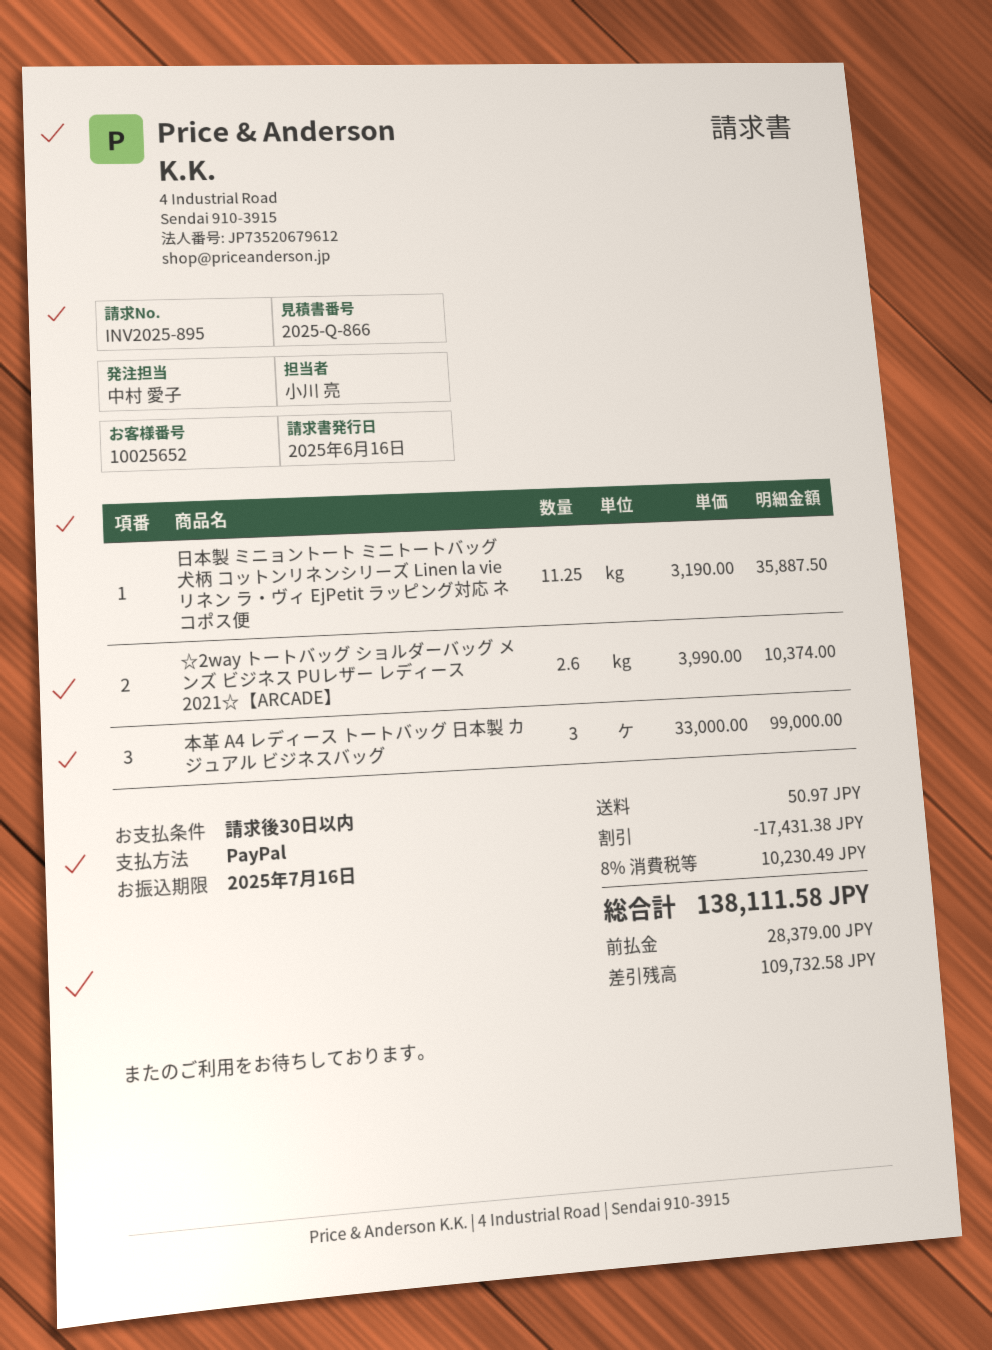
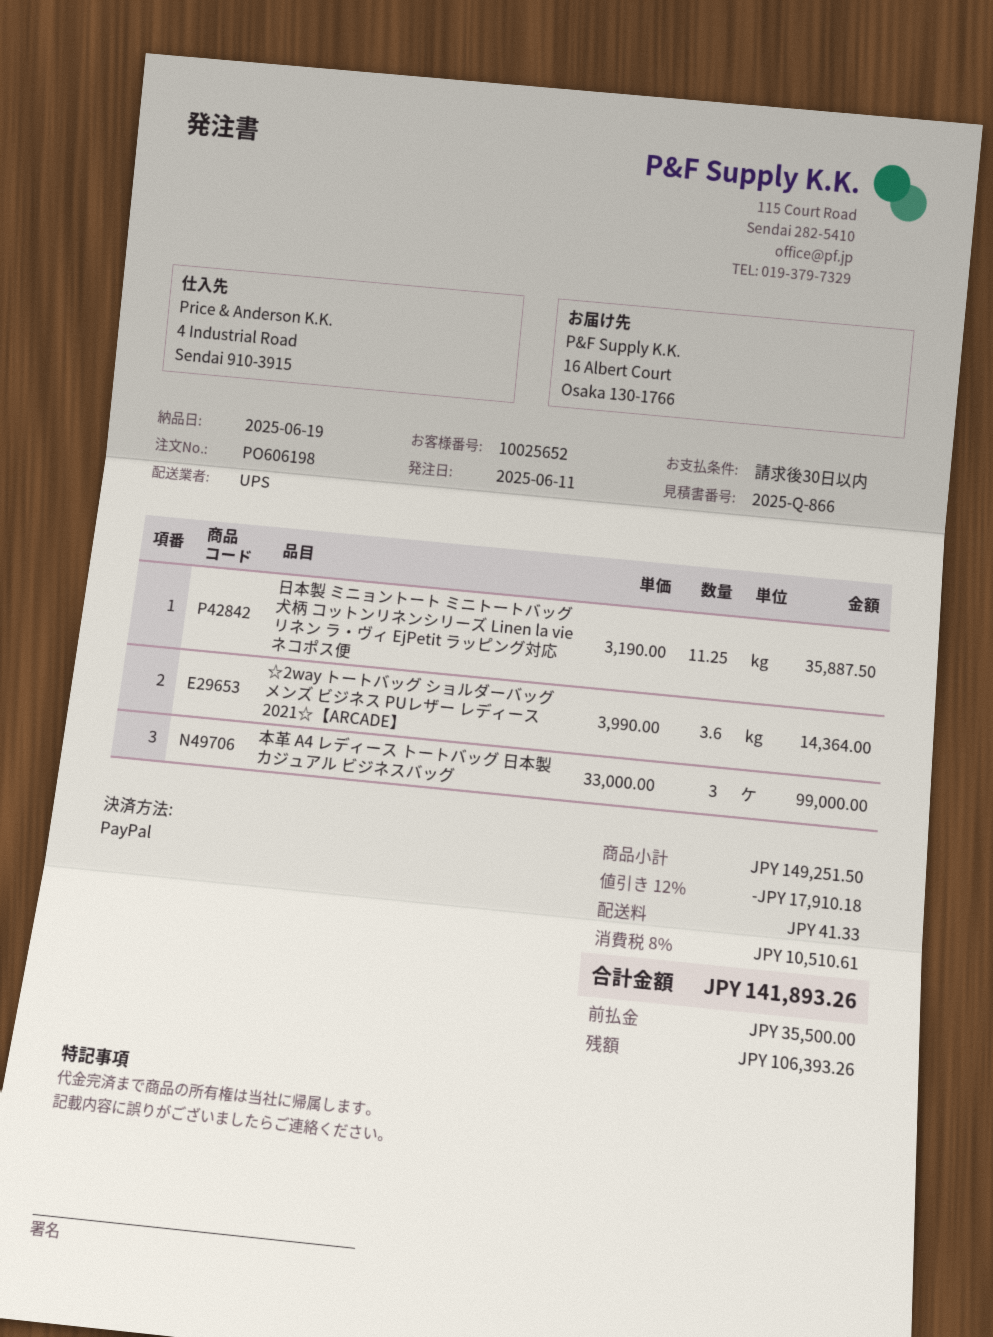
☆2way トートバッグ ショルダーバッグ メンズ ビジネス PUレザー レディース 2021☆【ARCADE】: 2.6 x 3990.00 = 10374.00 -> 3.6 x 3990.00 = 14364.00
discount: 17431.38 -> 17910.18
shipping: 50.97 -> 41.33
tax: 8% = 10230.49 -> 8% = 10510.61
total: 138111.58 -> 141893.26
deposit: 28379.00 -> 35500.00
balance: 109732.58 -> 106393.26

